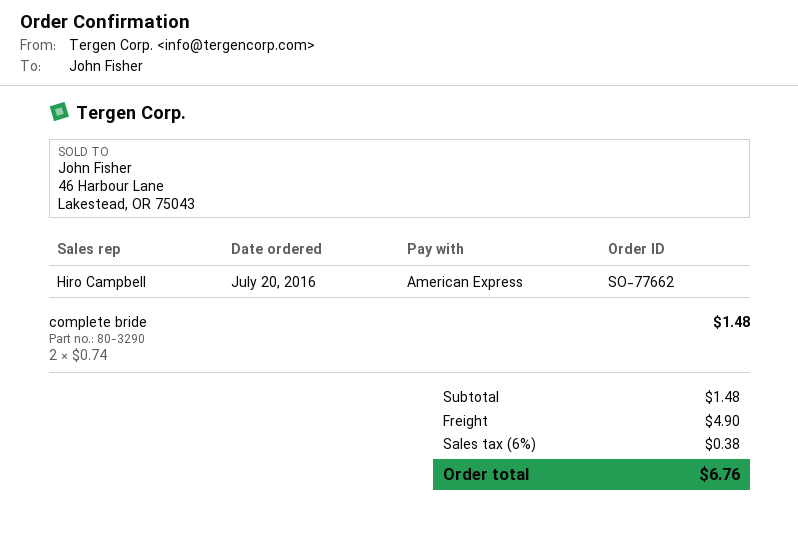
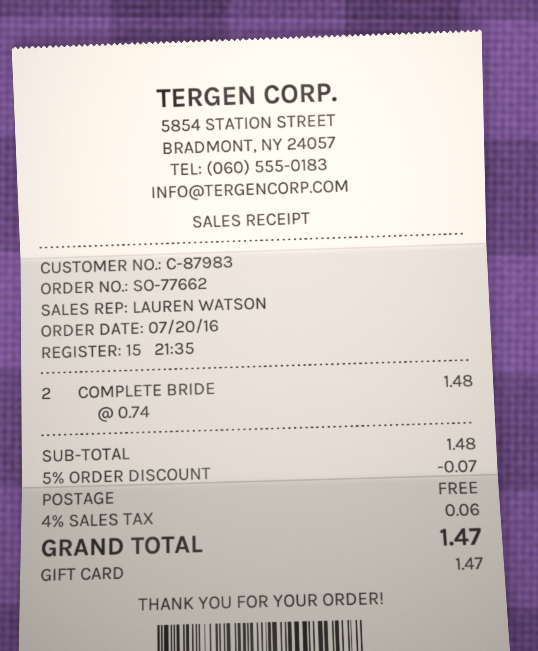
sales rep: Hiro Campbell -> LAUREN WATSON
payment method: American Express -> gift card
discount: none -> 5% = 0.07
shipping: 4.90 -> 0.00
tax: 6% = 0.38 -> 4% = 0.06
total: 6.76 -> 1.47

